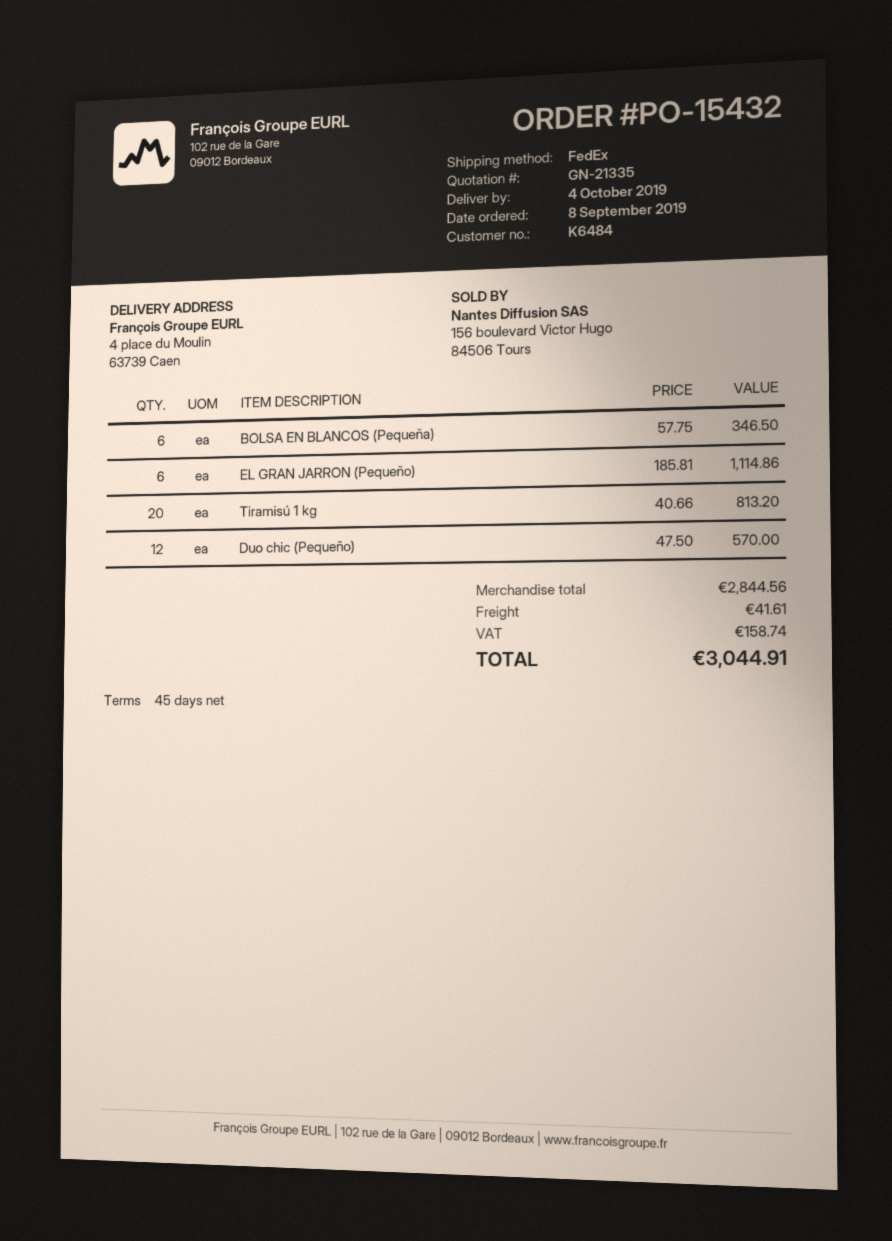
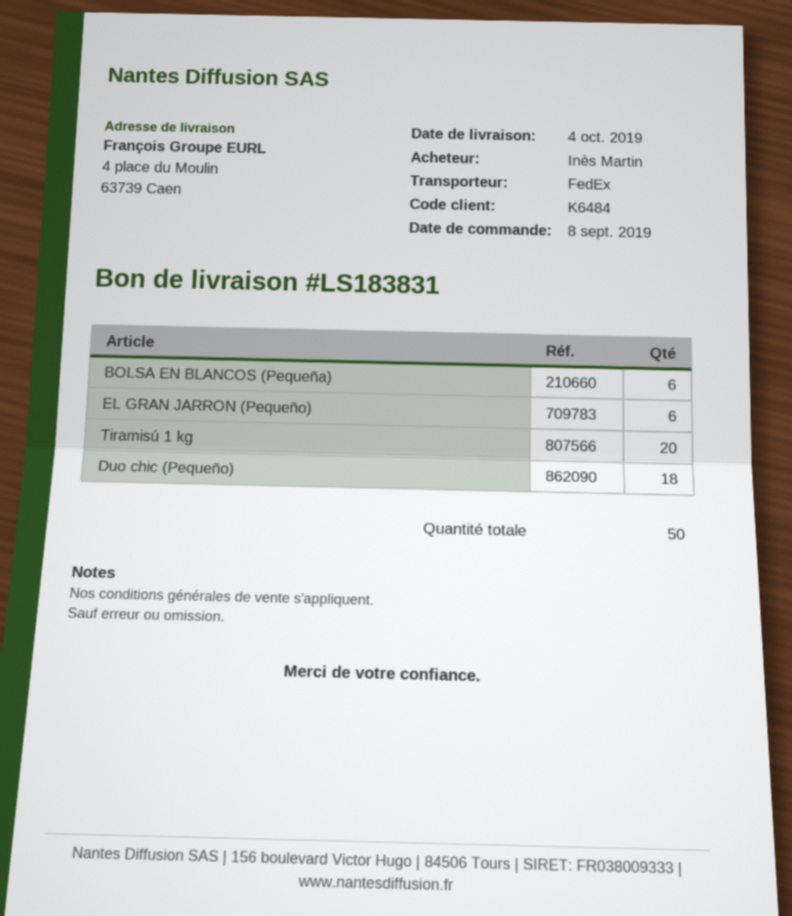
Duo chic (Pequeño): 12 -> 18

